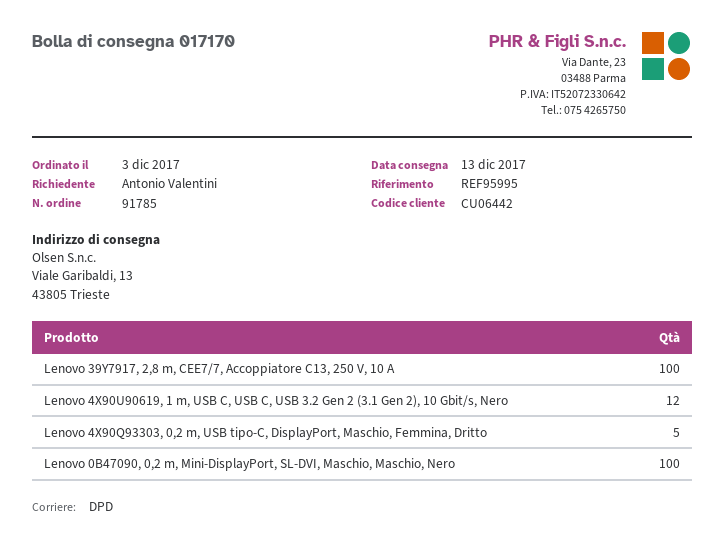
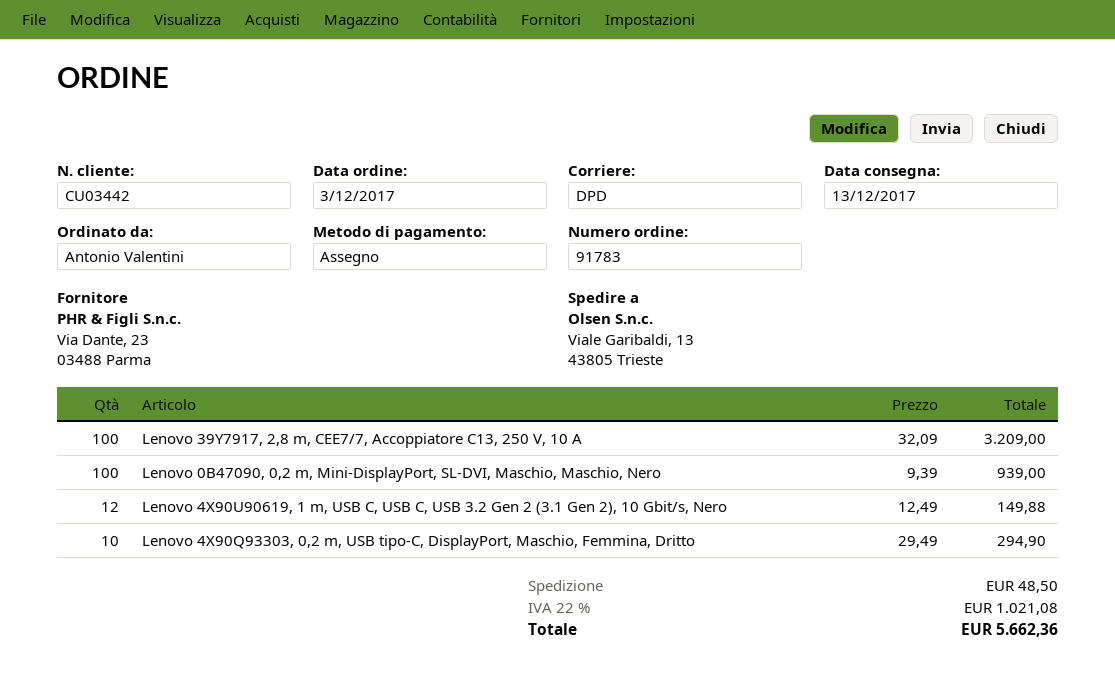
order number: 91785 -> 91783
customer number: CU06442 -> CU03442
Lenovo 4X90Q93303, 0,2 m, USB tipo-C, DisplayPort, Maschio, Femmina, Dritto: 5 -> 10

